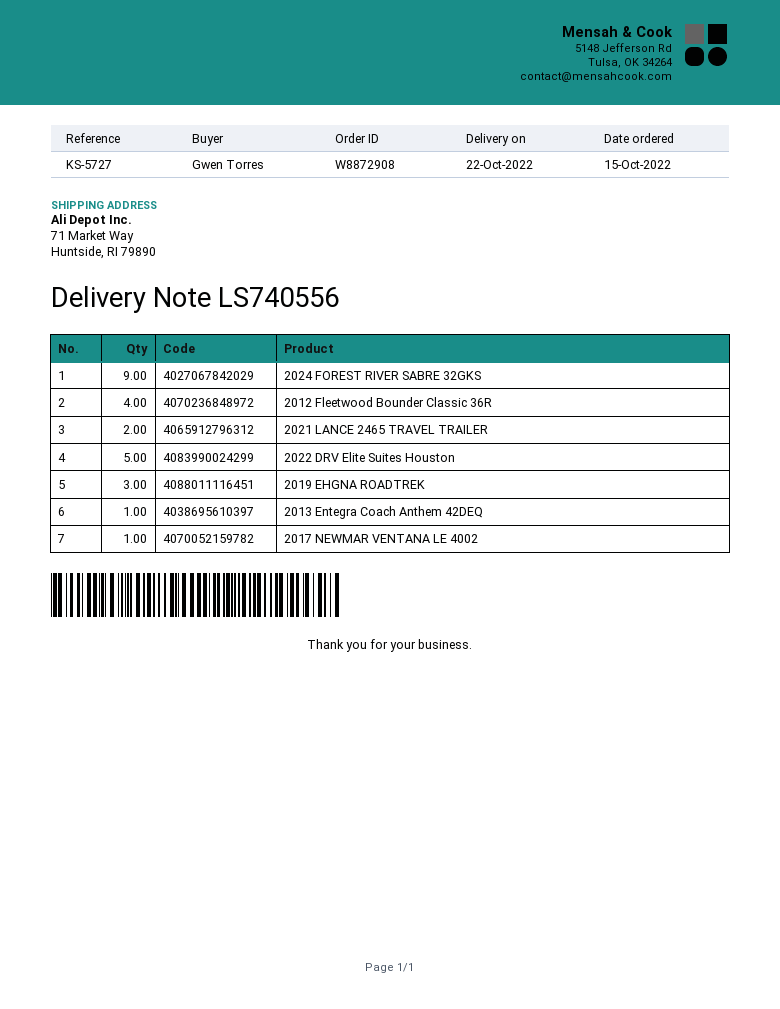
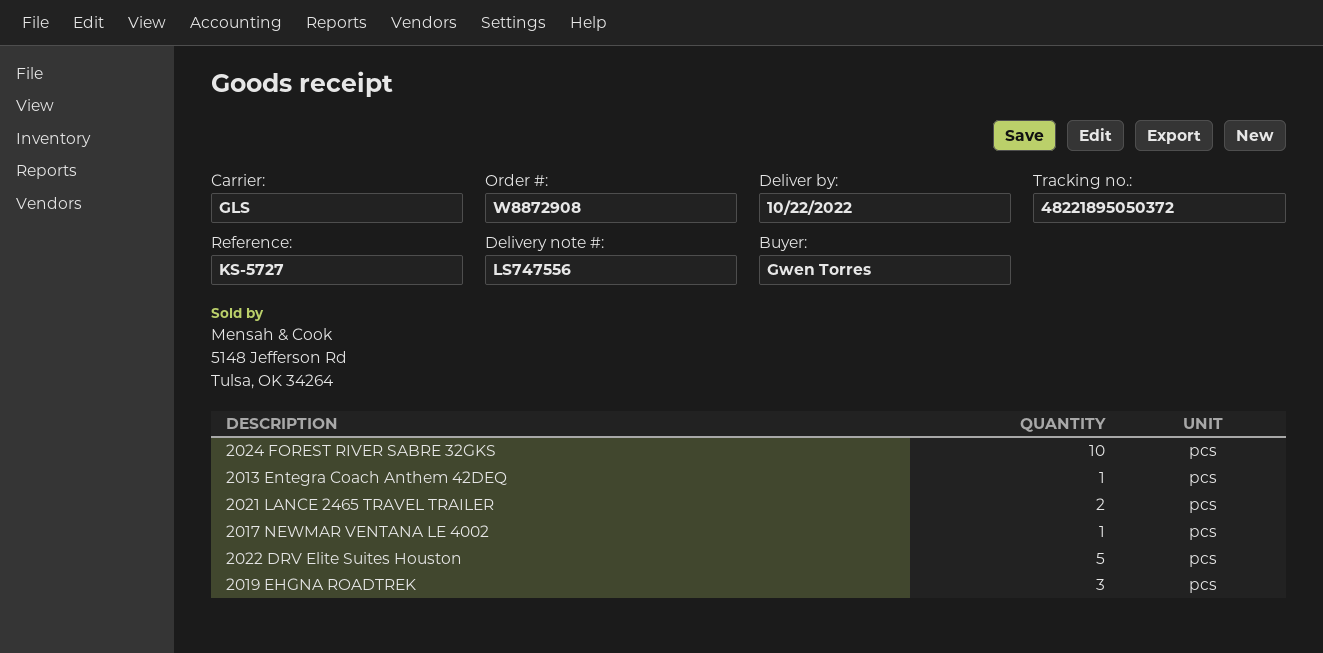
delivery note number: LS740556 -> LS747556
2024 FOREST RIVER SABRE 32GKS: 9 -> 10
2012 Fleetwood Bounder Classic 36R: 4 -> none

